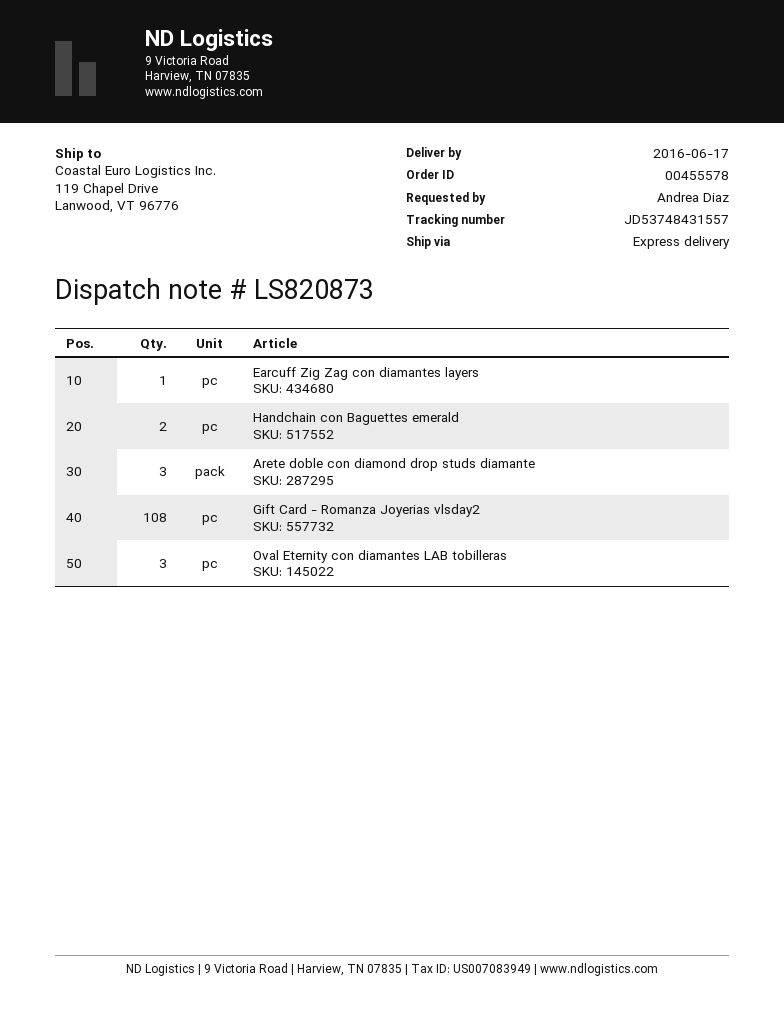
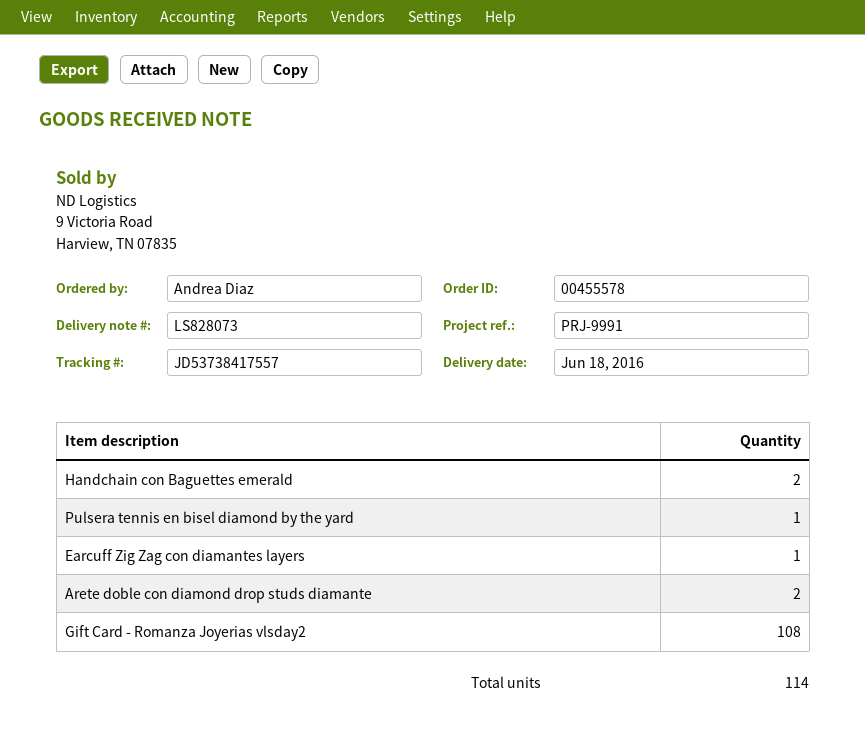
delivery note number: LS820873 -> LS828073
delivery date: 2016-06-17 -> 2016-06-18
tracking number: JD53748431557 -> JD53738417557
Arete doble con diamond drop studs diamante: 3 -> 2
Oval Eternity con diamantes LAB tobilleras: 3 -> none
Pulsera tennis en bisel diamond by the yard: none -> 1

